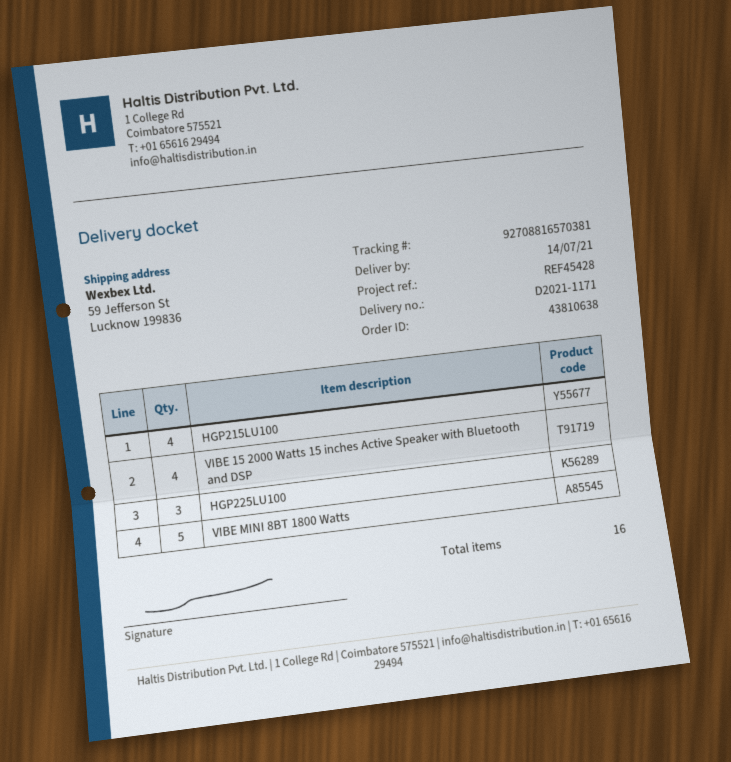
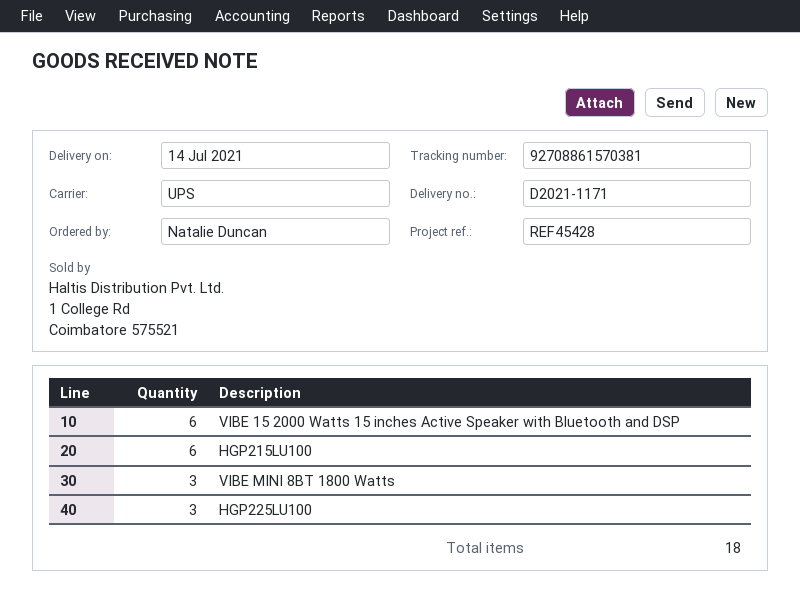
tracking number: 92708816570381 -> 92708861570381
HGP215LU100: 4 -> 6
VIBE 15 2000 Watts 15 inches Active Speaker with Bluetooth and DSP: 4 -> 6
VIBE MINI 8BT 1800 Watts: 5 -> 3
total quantity: 16 -> 18

